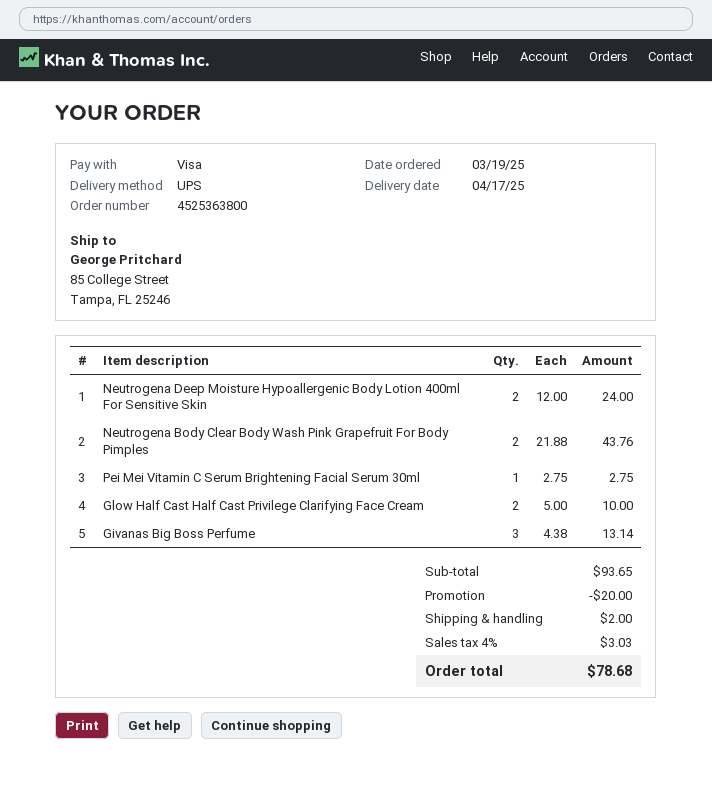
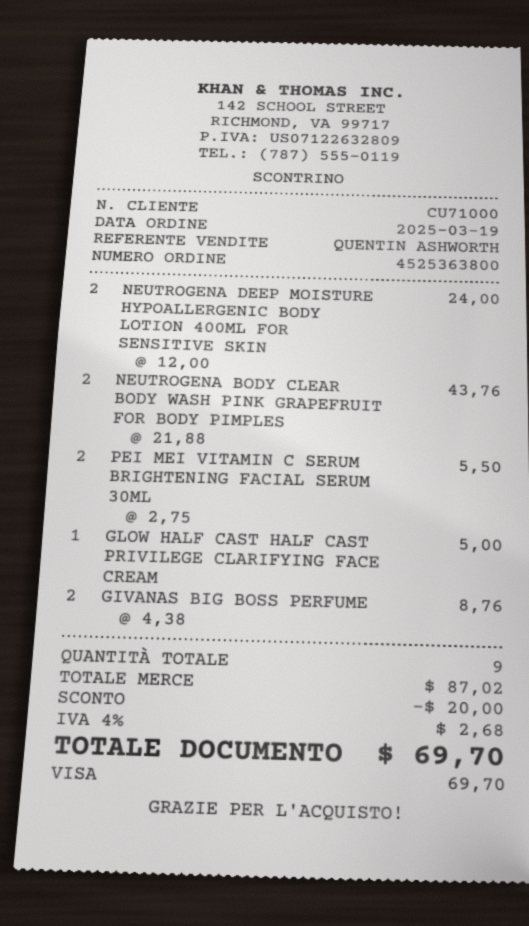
Pei Mei Vitamin C Serum Brightening Facial Serum 30ml: 1 x 2.75 = 2.75 -> 2 x 2.75 = 5.50
Glow Half Cast Half Cast Privilege Clarifying Face Cream: 2 x 5.00 = 10.00 -> 1 x 5.00 = 5.00
Givanas Big Boss Perfume: 3 x 4.38 = 13.14 -> 2 x 4.38 = 8.76
subtotal: 93.65 -> 87.02
shipping: 2.00 -> none
tax: 4% = 3.03 -> 4% = 2.68
total: 78.68 -> 69.70

